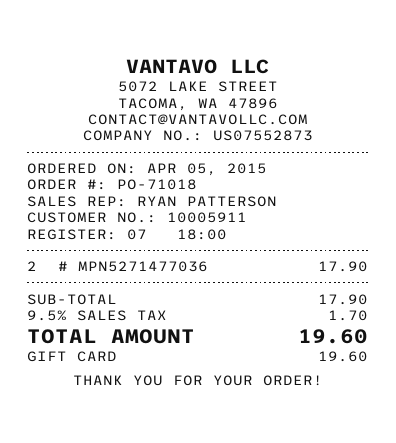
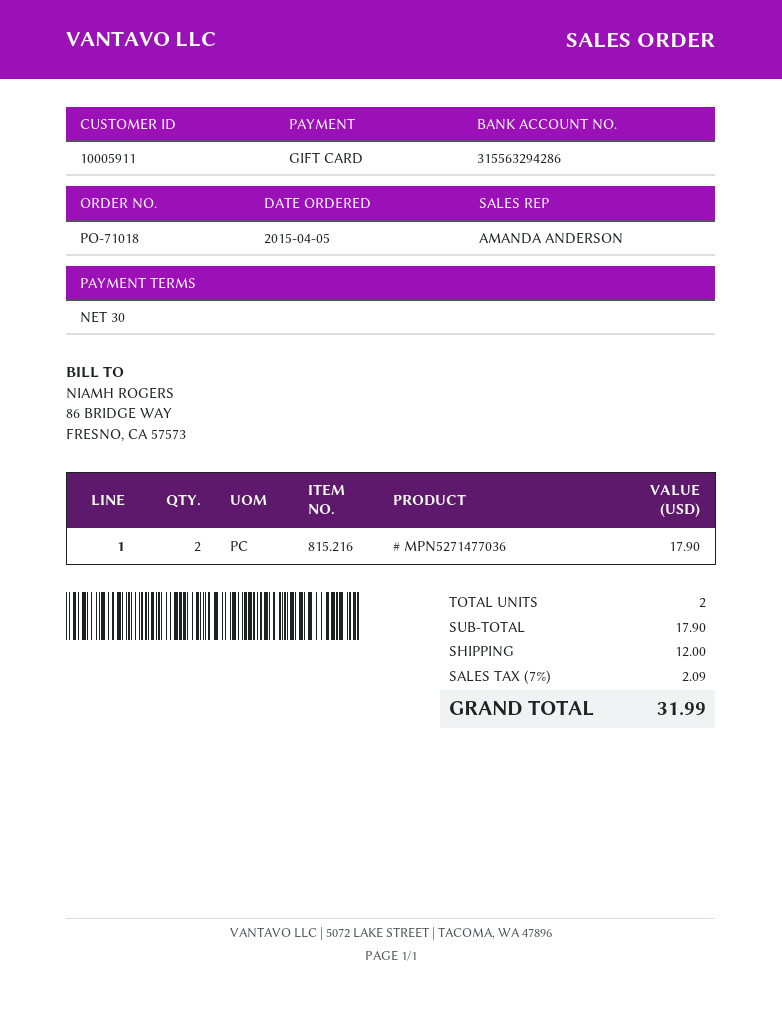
sales rep: RYAN PATTERSON -> AMANDA ANDERSON
shipping: none -> 12.00
tax: 9.5% = 1.70 -> 7% = 2.09
total: 19.60 -> 31.99

